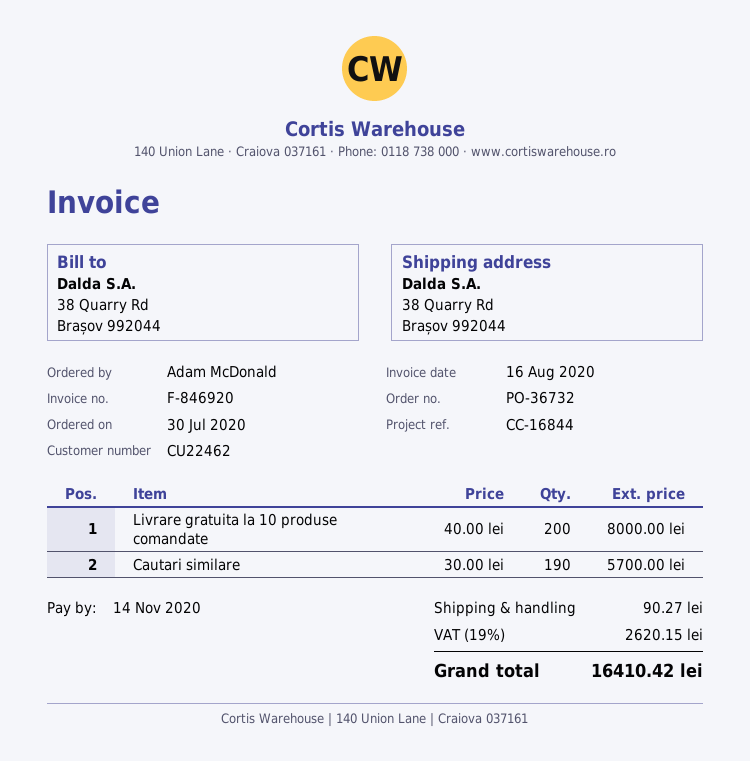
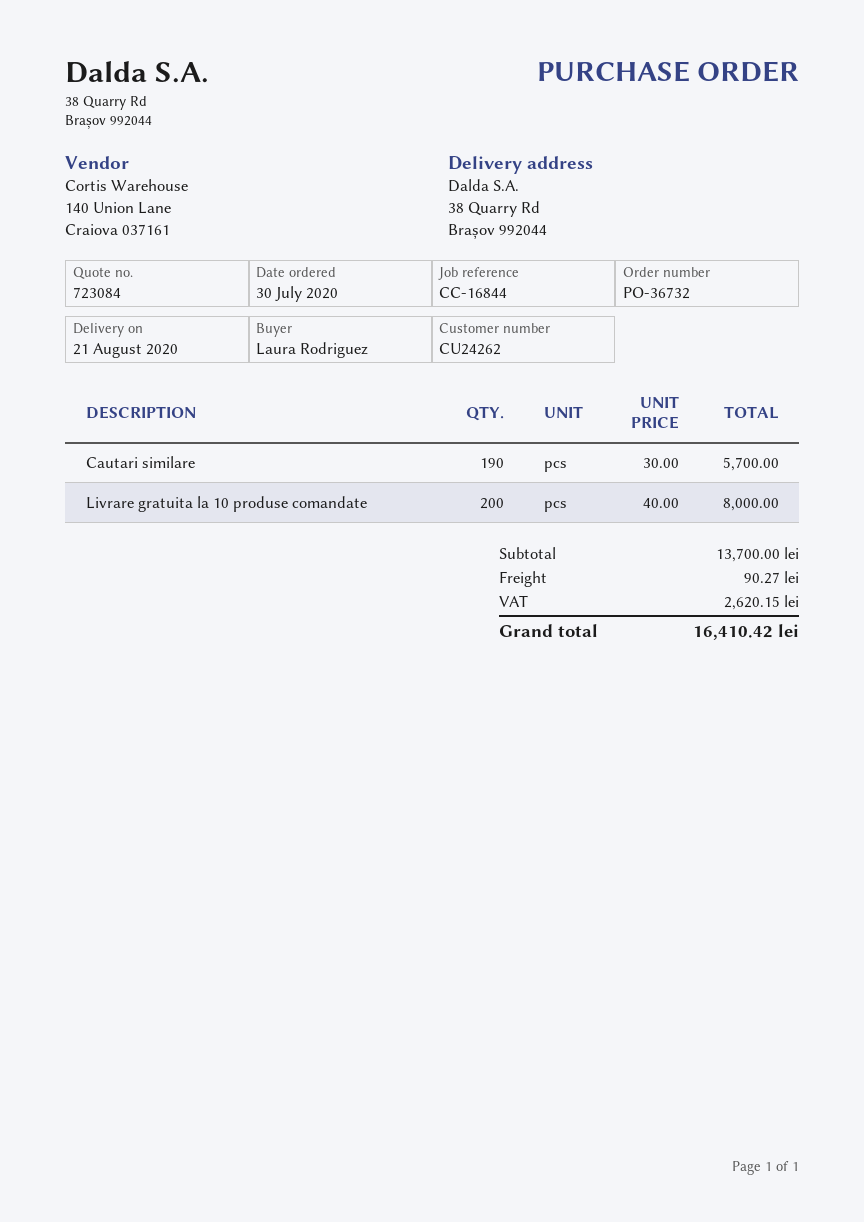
customer number: CU22462 -> CU24262
ordered by: Adam McDonald -> Laura Rodriguez

